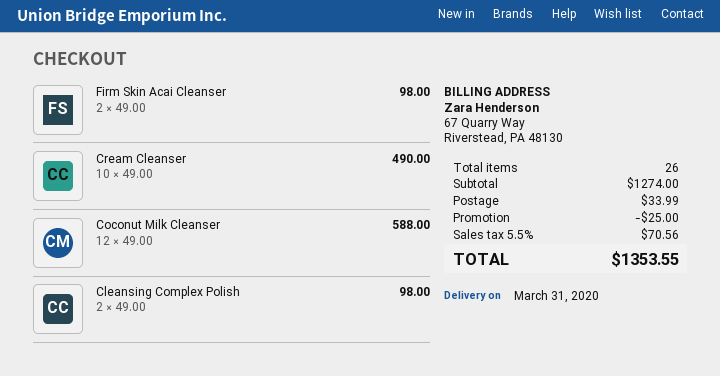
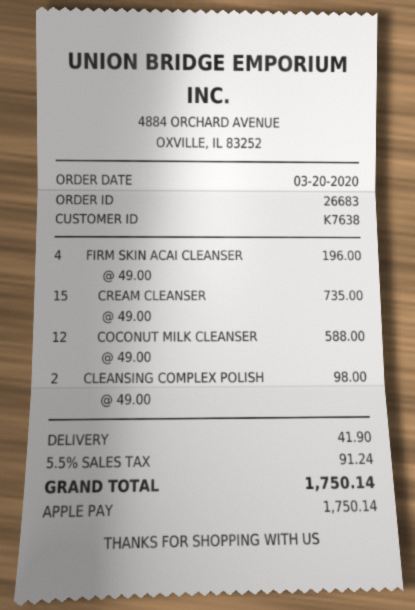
Firm Skin Acai Cleanser: 2 x 49.00 = 98.00 -> 4 x 49.00 = 196.00
Cream Cleanser: 10 x 49.00 = 490.00 -> 15 x 49.00 = 735.00
discount: 25.00 -> none
shipping: 33.99 -> 41.90
tax: 5.5% = 70.56 -> 5.5% = 91.24
total: 1353.55 -> 1750.14

